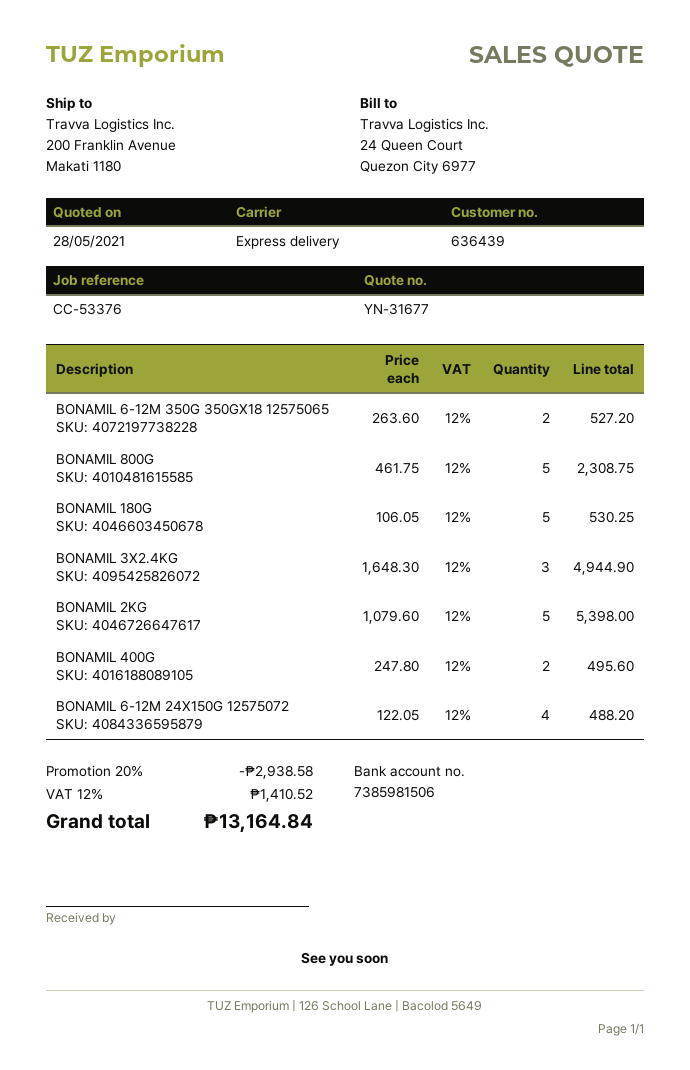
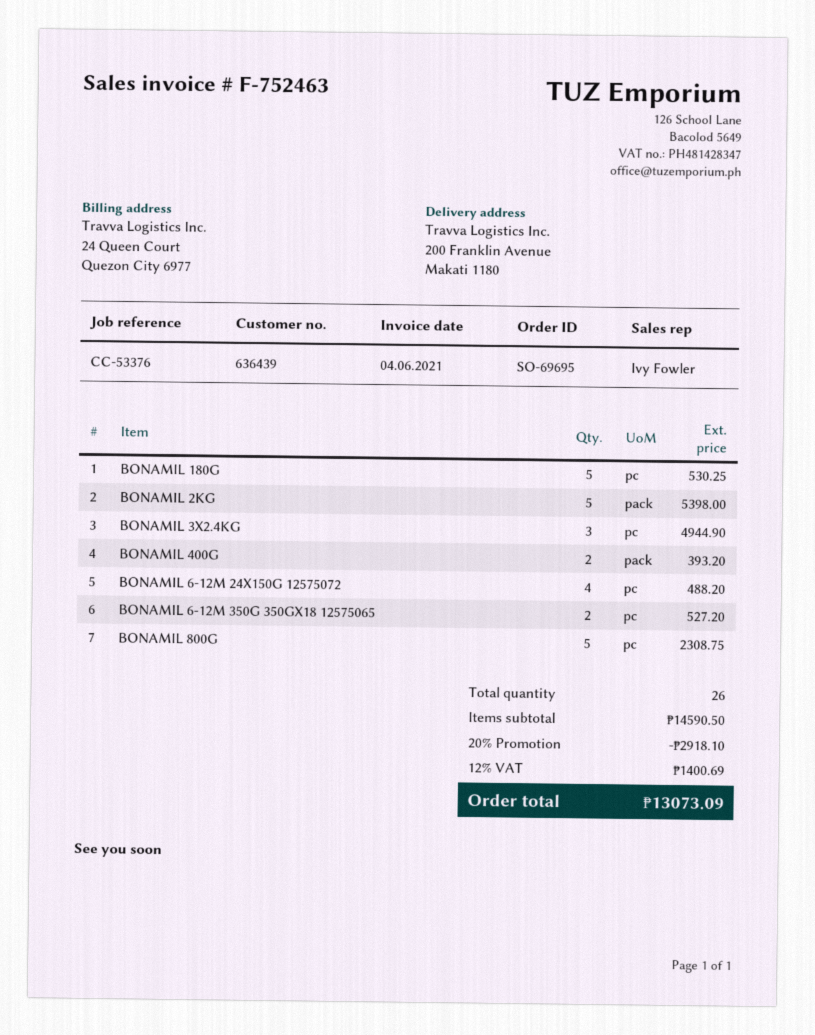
BONAMIL 400G: 2 for 495.60 -> 2 for 393.20
discount: 20% = 2938.58 -> 20% = 2918.10
tax: 12% = 1410.52 -> 12% = 1400.69
total: 13164.84 -> 13073.09

